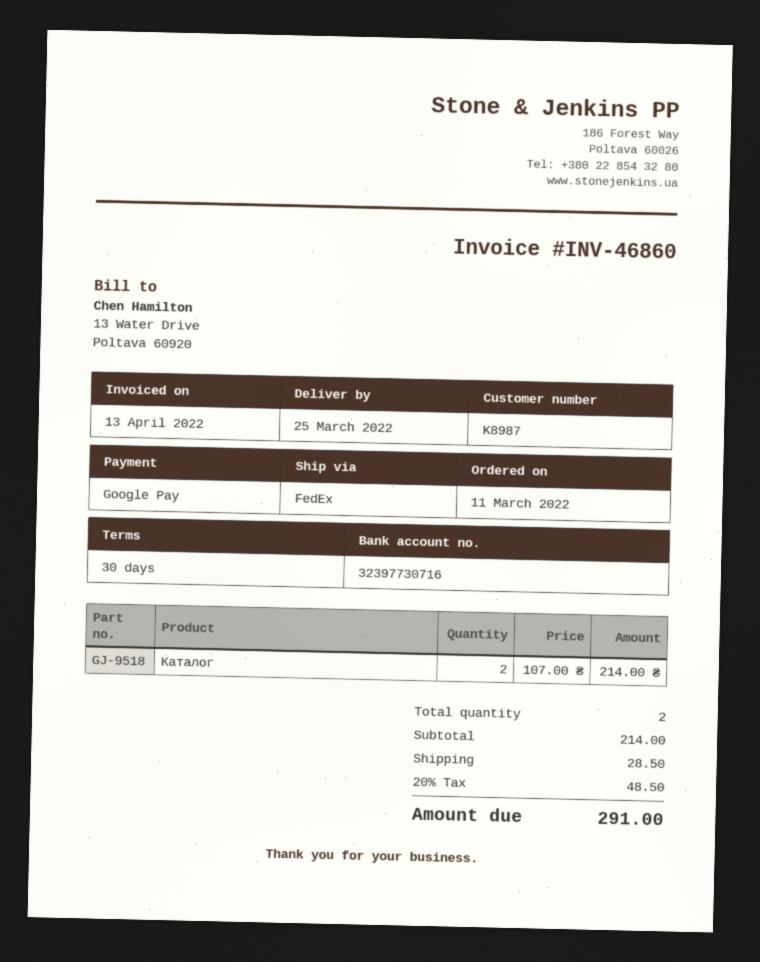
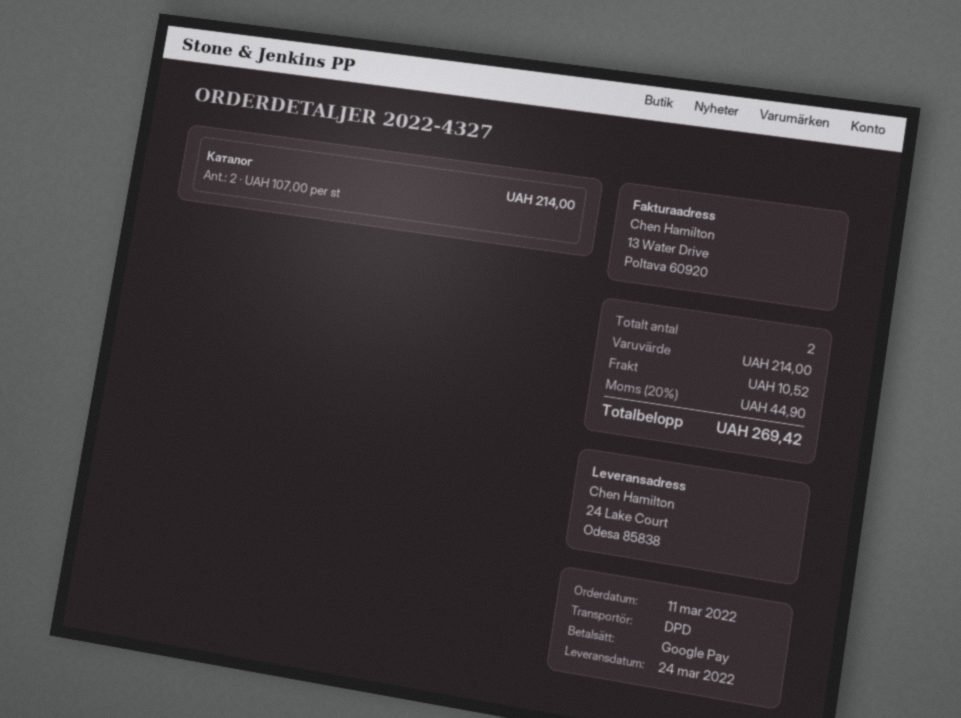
delivery date: 2022-03-25 -> 2022-03-24
shipping method: FedEx -> DPD
shipping: 28.50 -> 10.52
tax: 20% = 48.50 -> 20% = 44.90
total: 291.00 -> 269.42

